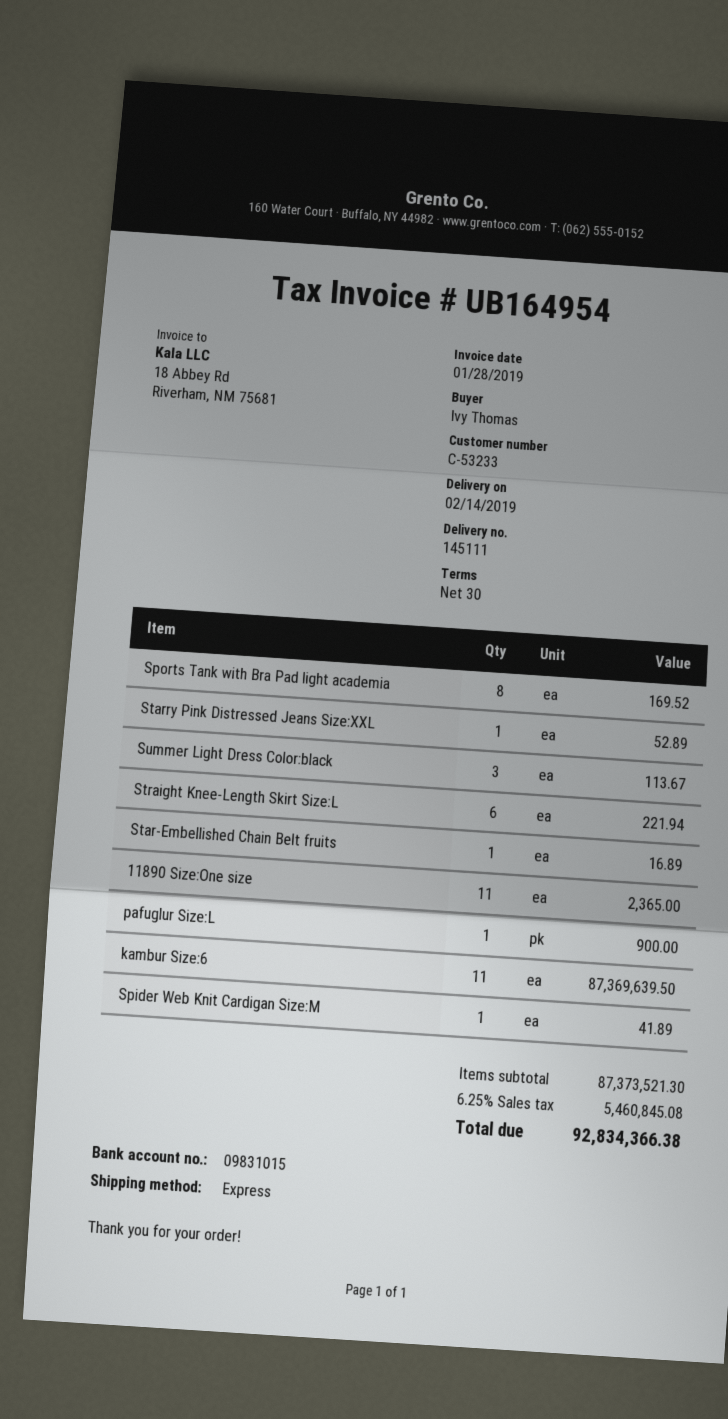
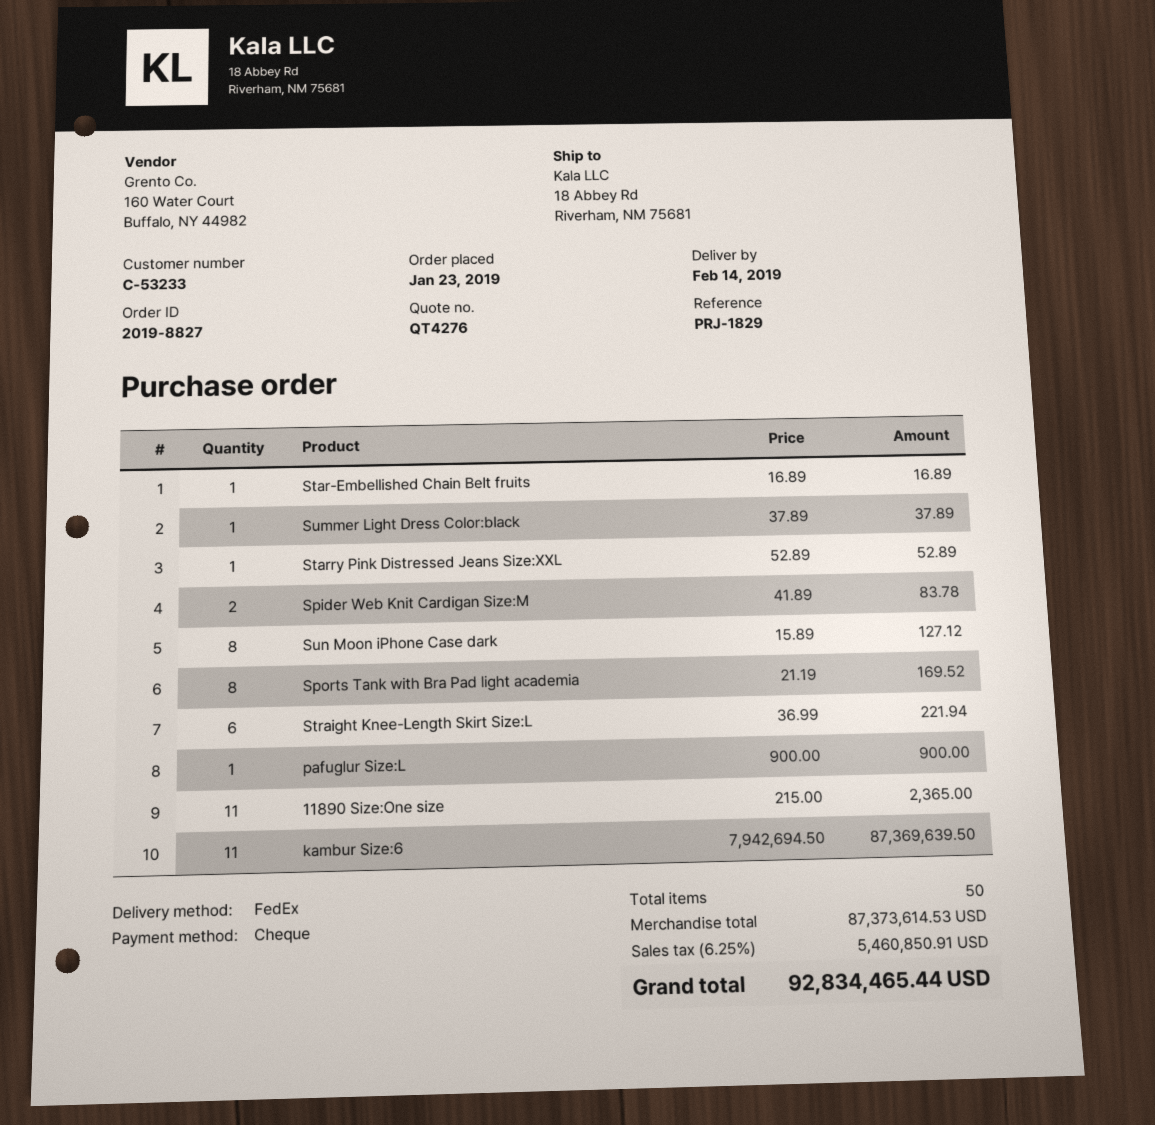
shipping method: express -> FedEx
Summer Light Dress Color:black: 3 for 113.67 -> 1 for 37.89
Spider Web Knit Cardigan Size:M: 1 for 41.89 -> 2 for 83.78
Sun Moon iPhone Case dark: none -> 8 for 127.12
subtotal: 87373521.30 -> 87373614.53
tax: 6.25% = 5460845.08 -> 6.25% = 5460850.91
total: 92834366.38 -> 92834465.44

